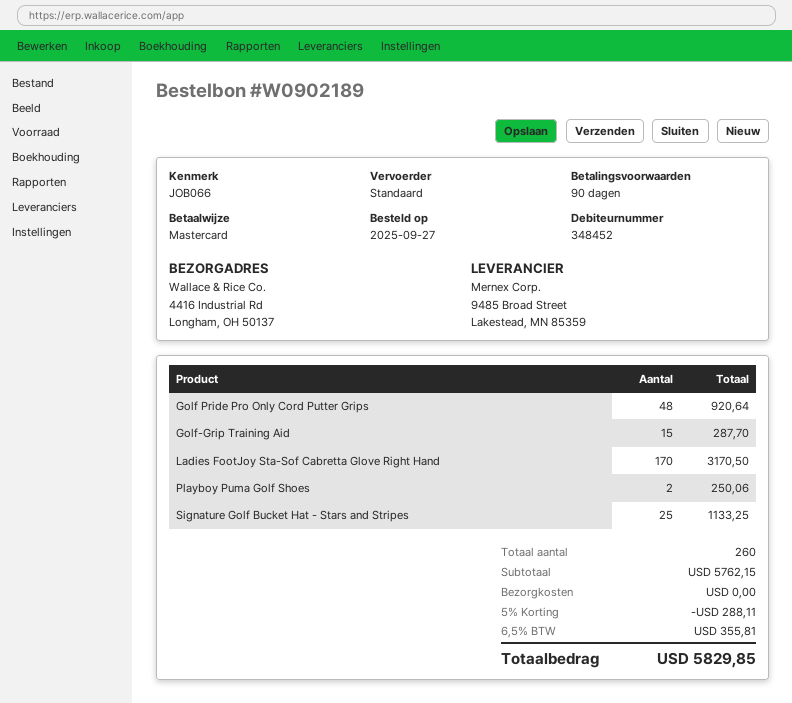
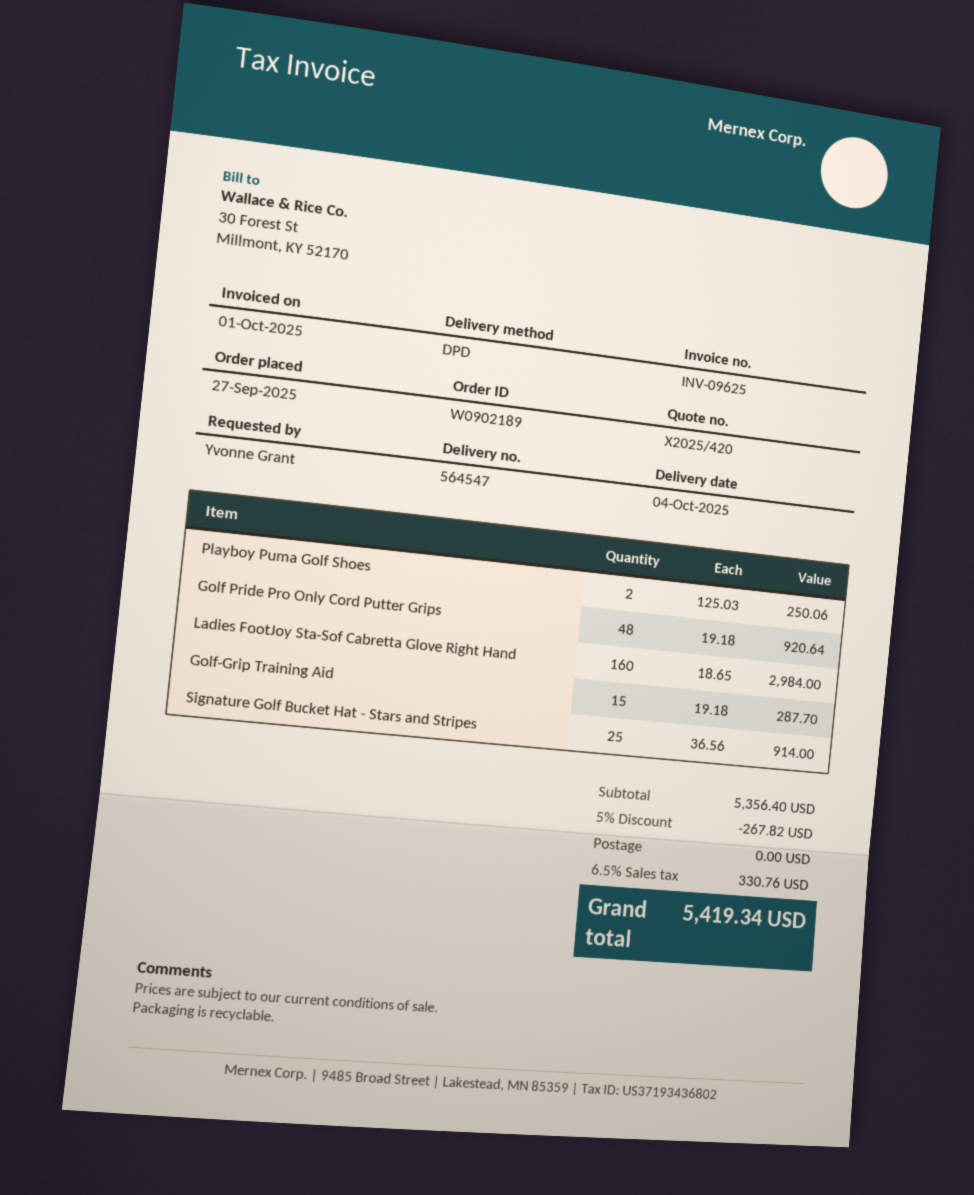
shipping method: standard -> DPD
Ladies FootJoy Sta-Sof Cabretta Glove Right Hand: 170 for 3170.50 -> 160 for 2984.00
Signature Golf Bucket Hat - Stars and Stripes: 25 for 1133.25 -> 25 for 914.00
subtotal: 5762.15 -> 5356.40
discount: 5% = 288.11 -> 5% = 267.82
tax: 6.5% = 355.81 -> 6.5% = 330.76
total: 5829.85 -> 5419.34

